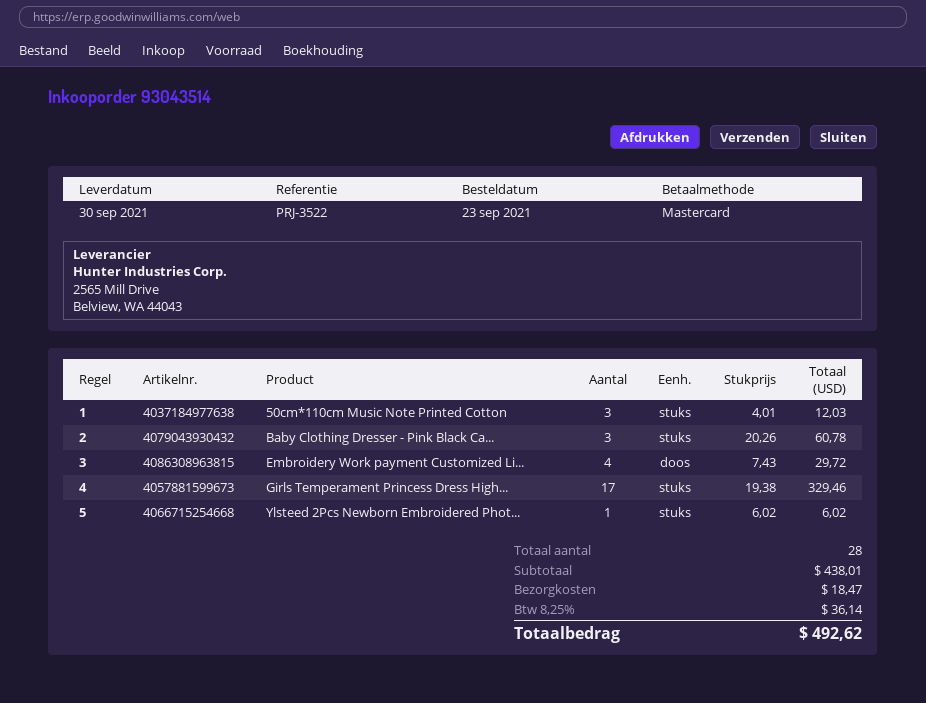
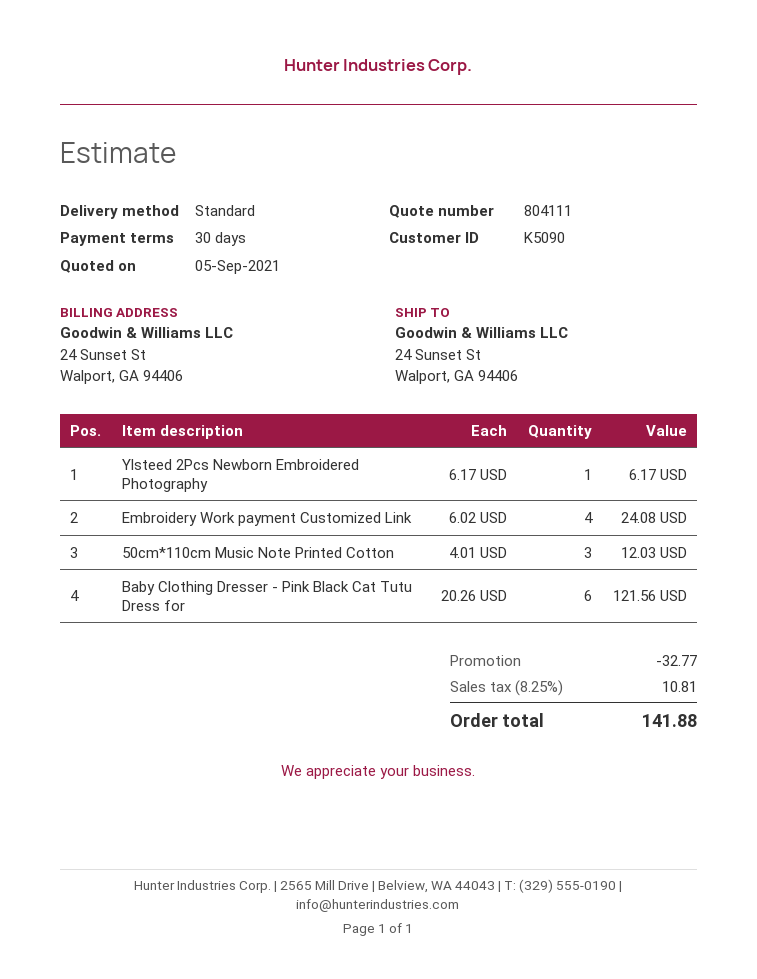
Baby Clothing Dresser - Pink Black Ca...: 3 x 20.26 = 60.78 -> 6 x 20.26 = 121.56
Embroidery Work payment Customized Li...: 4 x 7.43 = 29.72 -> 4 x 6.02 = 24.08
Girls Temperament Princess Dress High...: 17 x 19.38 = 329.46 -> none
Ylsteed 2Pcs Newborn Embroidered Phot...: 1 x 6.02 = 6.02 -> 1 x 6.17 = 6.17
discount: none -> 32.77
shipping: 18.47 -> none
tax: 8.25% = 36.14 -> 8.25% = 10.81
total: 492.62 -> 141.88

